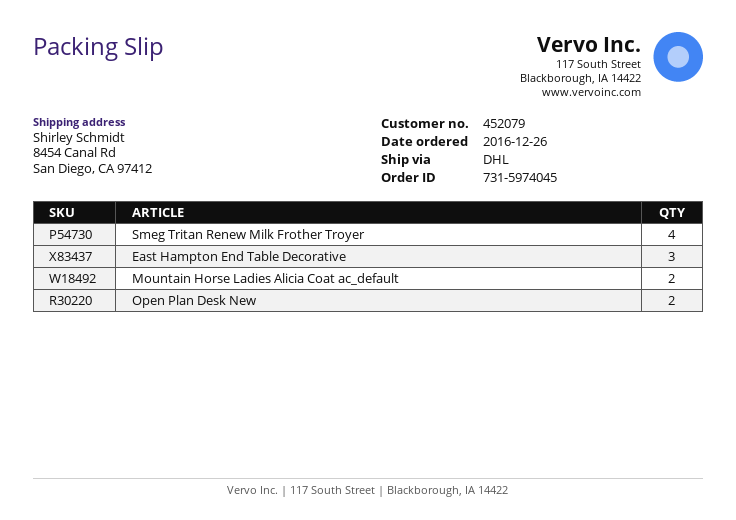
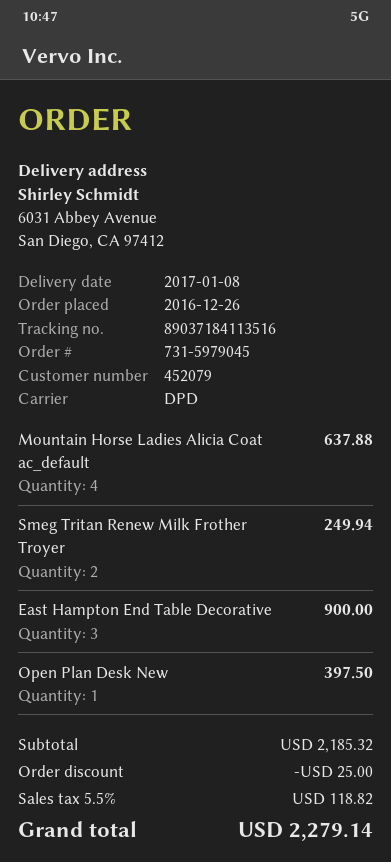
order number: 731-5974045 -> 731-5979045
shipping method: DHL -> DPD
ship to: 8454 Canal Rd, San Diego, CA 97412 -> 6031 Abbey Avenue, San Diego, CA 97412
Smeg Tritan Renew Milk Frother Troyer: 4 -> 2
Mountain Horse Ladies Alicia Coat ac_default: 2 -> 4
Open Plan Desk New: 2 -> 1

